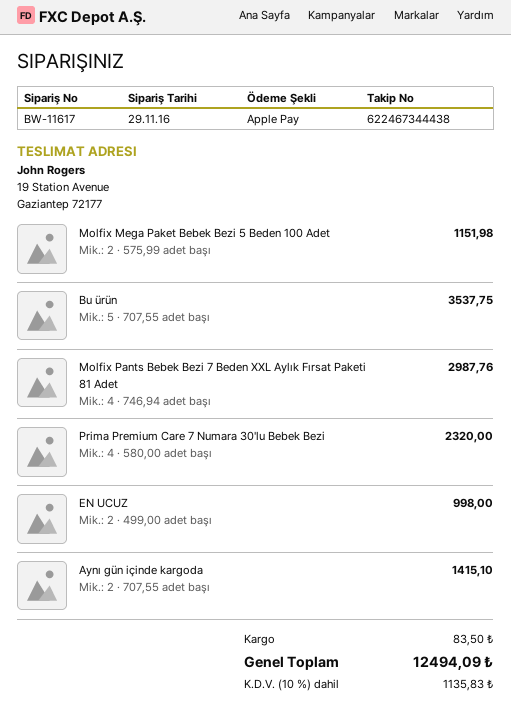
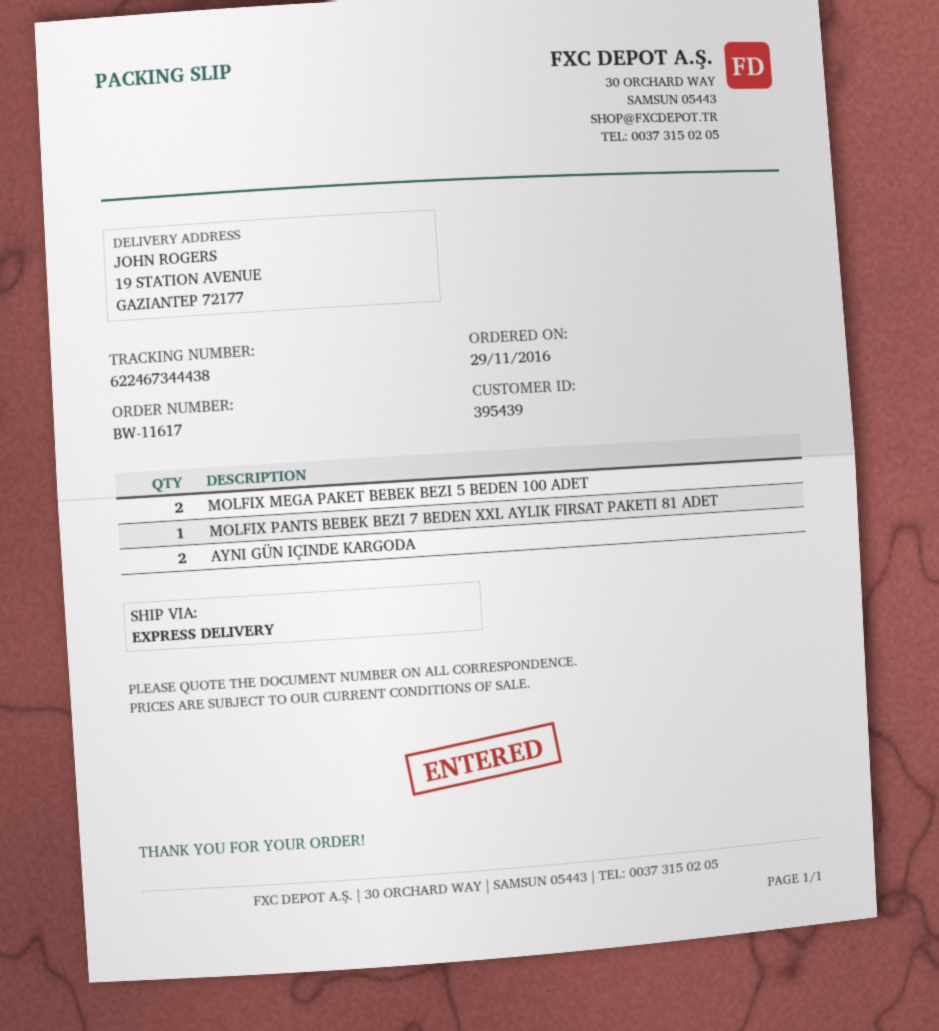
Bu ürün: 5 -> none
Molfix Pants Bebek Bezi 7 Beden XXL Aylık Fırsat Paketi 81 Adet: 4 -> 1
Prima Premium Care 7 Numara 30'lu Bebek Bezi: 4 -> none
EN UCUZ: 2 -> none

